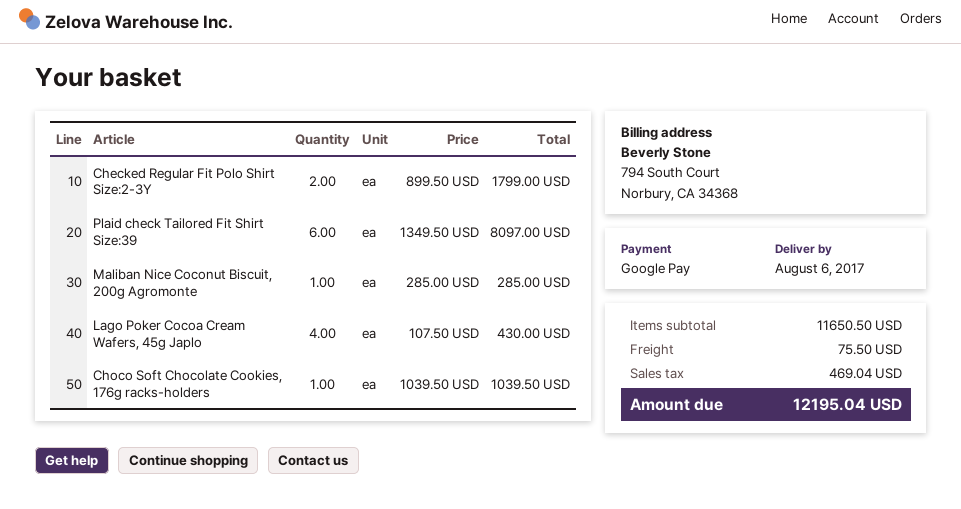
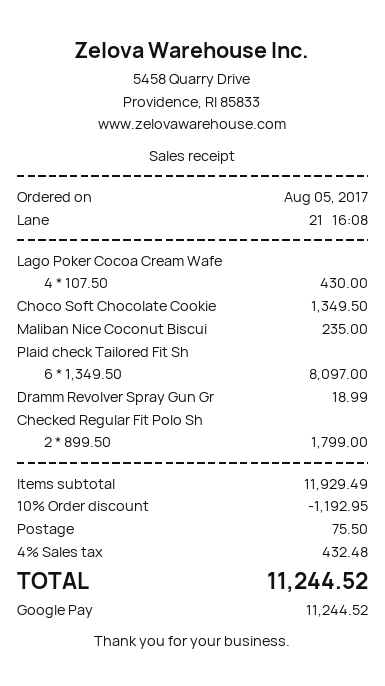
Maliban Nice Coconut Biscuit, 200g Agromonte: 1 x 285.00 = 285.00 -> 1 x 235.00 = 235.00
Choco Soft Chocolate Cookies, 176g racks-holders: 1 x 1039.50 = 1039.50 -> 1 x 1349.50 = 1349.50
Dramm Revolver Spray Gun Gr: none -> 1 x 18.99 = 18.99
subtotal: 11650.50 -> 11929.49
discount: none -> 10% = 1192.95
tax: 469.04 -> 432.48
total: 12195.04 -> 11244.52

